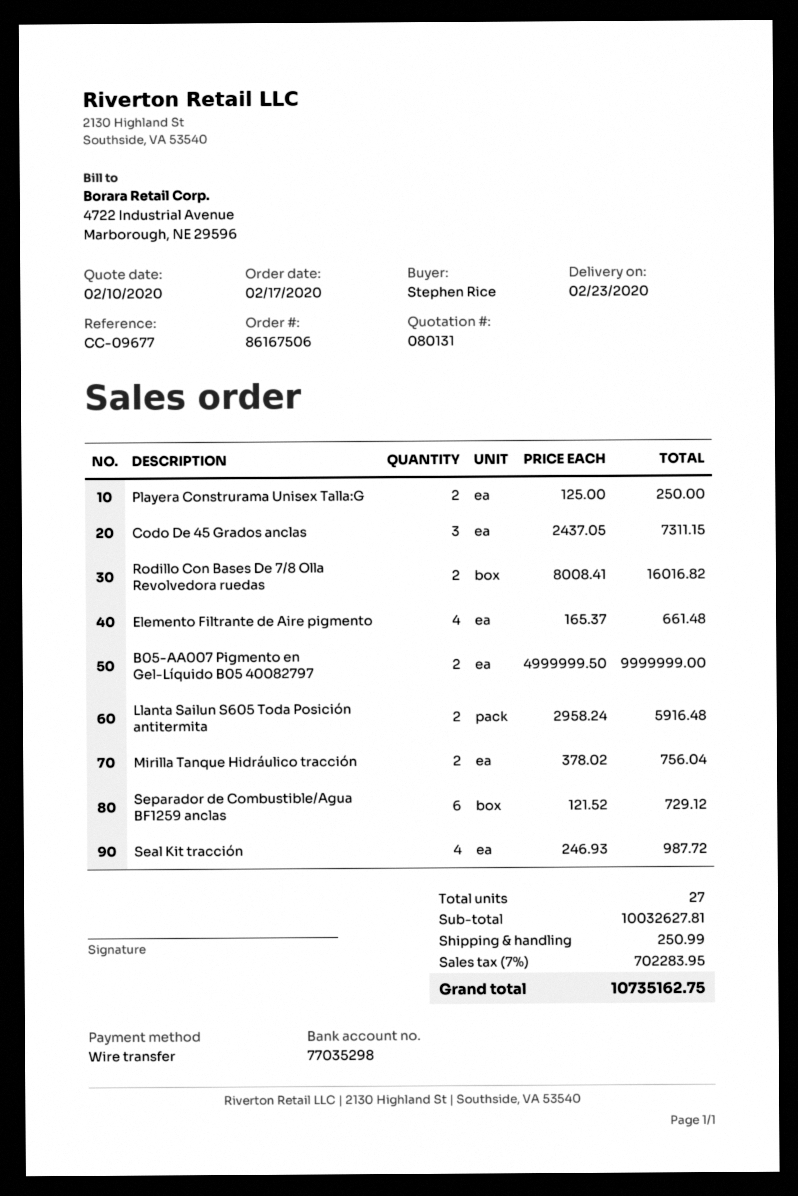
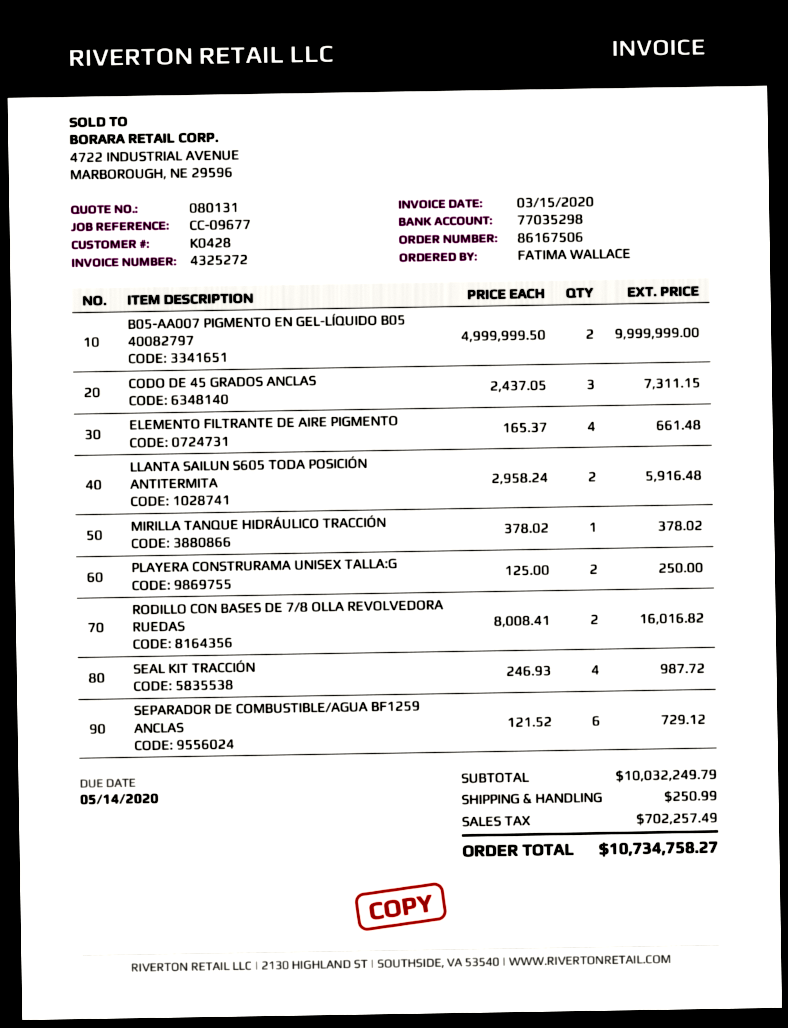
ordered by: Stephen Rice -> FATIMA WALLACE
Mirilla Tanque Hidráulico tracción: 2 x 378.02 = 756.04 -> 1 x 378.02 = 378.02
subtotal: 10032627.81 -> 10032249.79
tax: 702283.95 -> 702257.49
total: 10735162.75 -> 10734758.27

